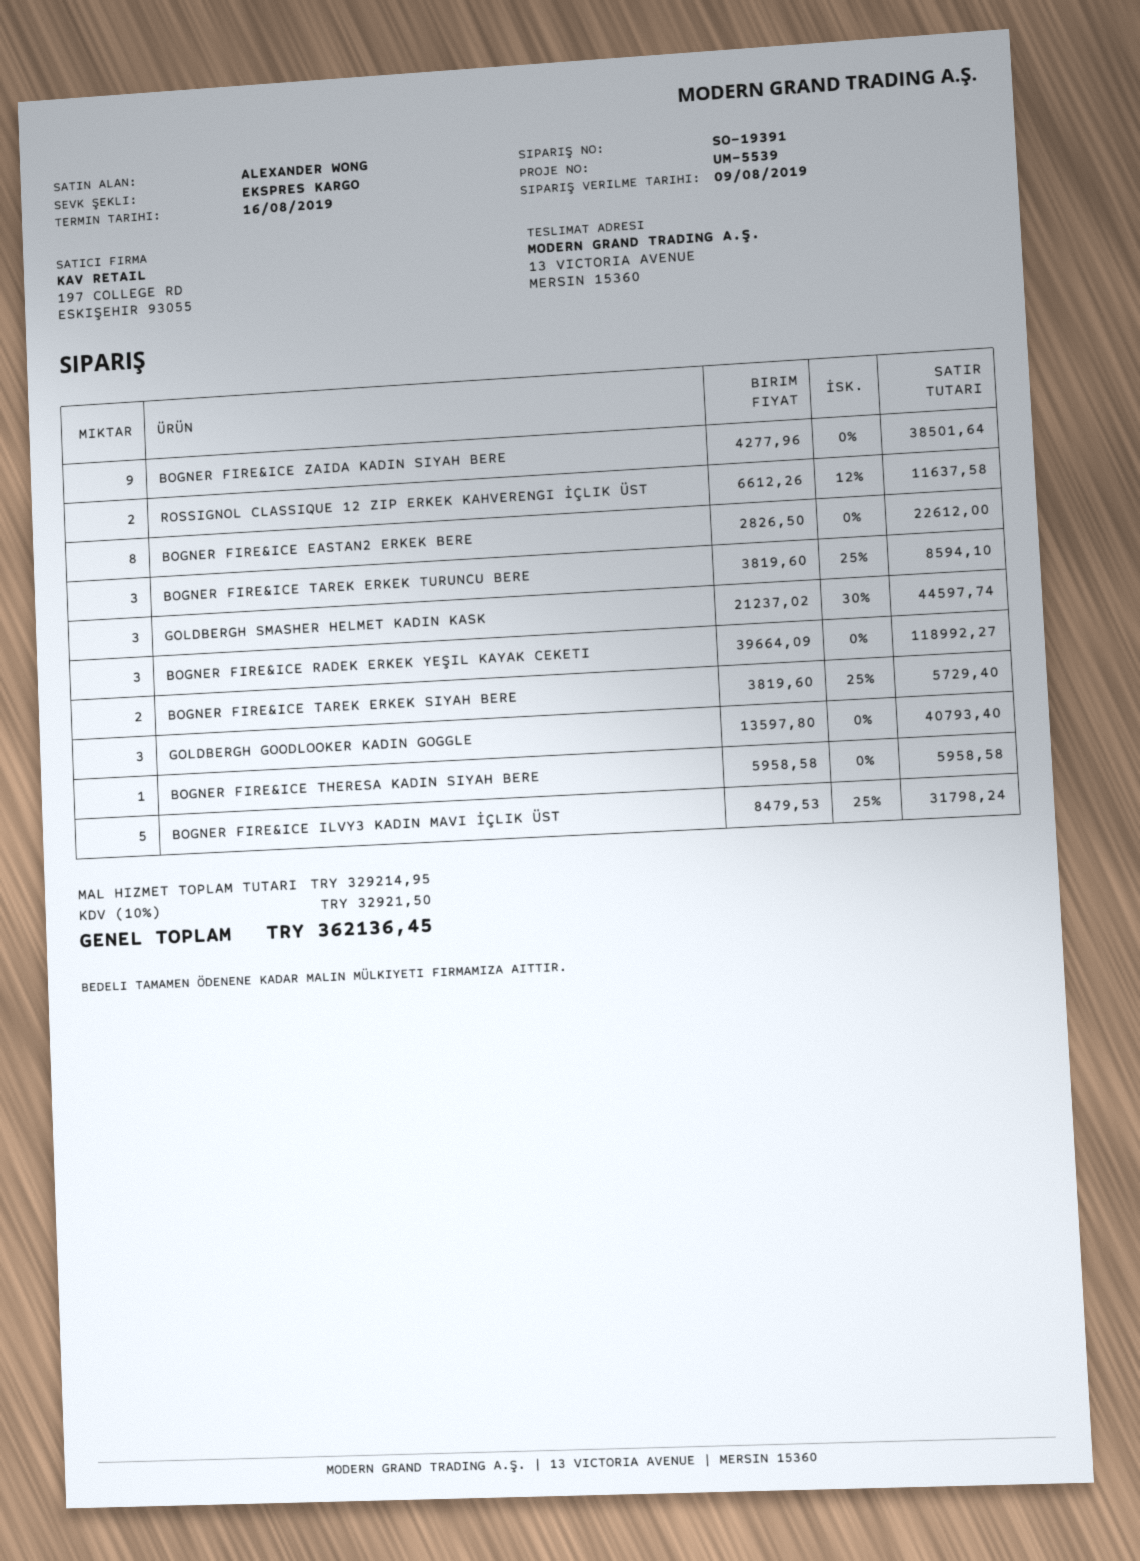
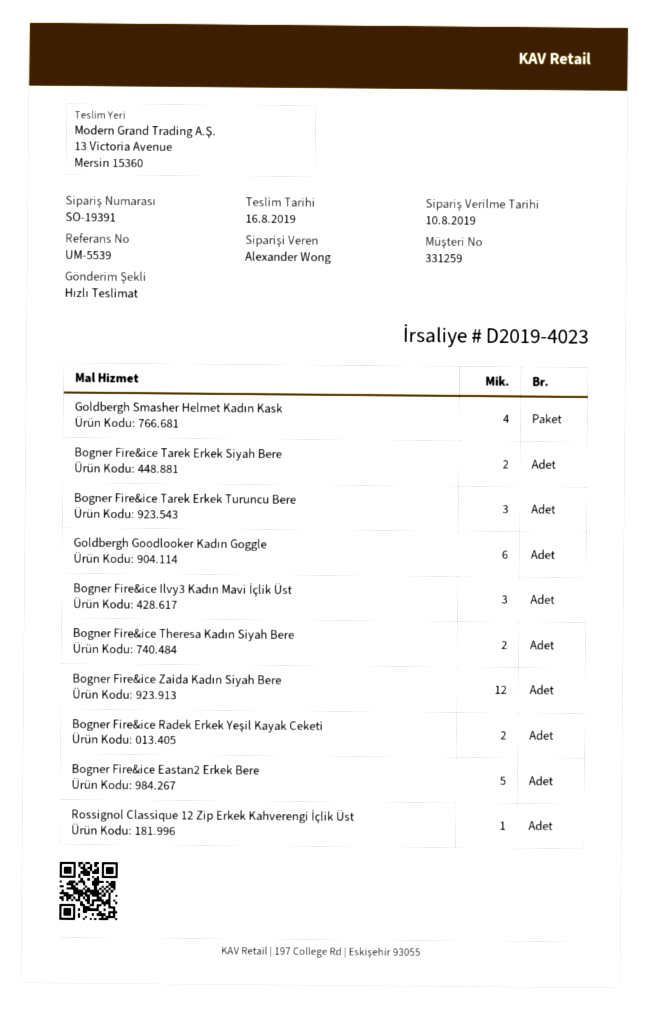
order date: 2019-08-09 -> 2019-08-10
BOGNER FIRE&ICE ZAIDA KADIN SIYAH BERE: 9 -> 12
ROSSIGNOL CLASSIQUE 12 ZIP ERKEK KAHVERENGI İÇLIK ÜST: 2 -> 1
BOGNER FIRE&ICE EASTAN2 ERKEK BERE: 8 -> 5
GOLDBERGH SMASHER HELMET KADIN KASK: 3 -> 4
BOGNER FIRE&ICE RADEK ERKEK YEŞIL KAYAK CEKETI: 3 -> 2
GOLDBERGH GOODLOOKER KADIN GOGGLE: 3 -> 6
BOGNER FIRE&ICE THERESA KADIN SIYAH BERE: 1 -> 2
BOGNER FIRE&ICE ILVY3 KADIN MAVI İÇLIK ÜST: 5 -> 3

